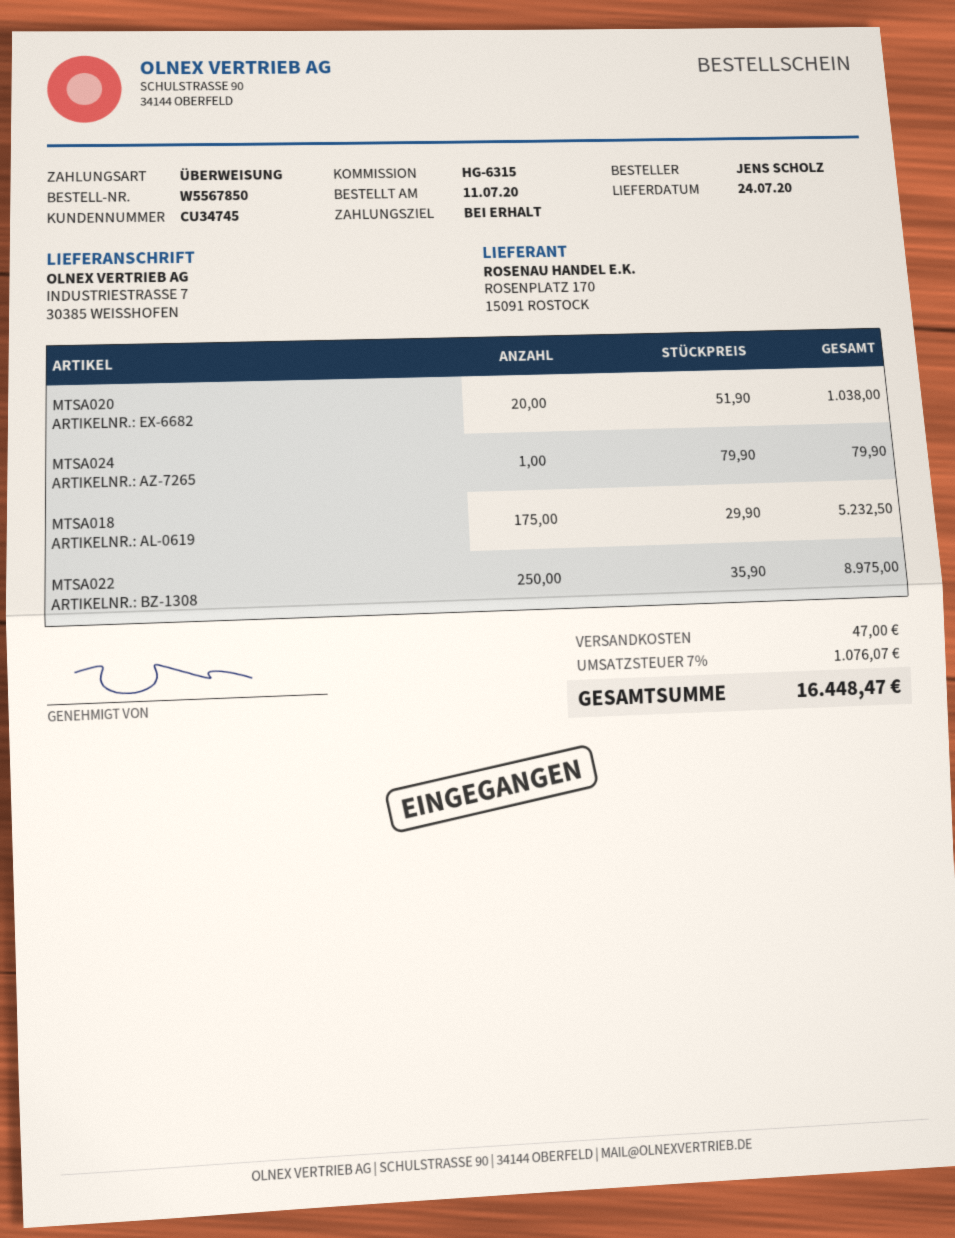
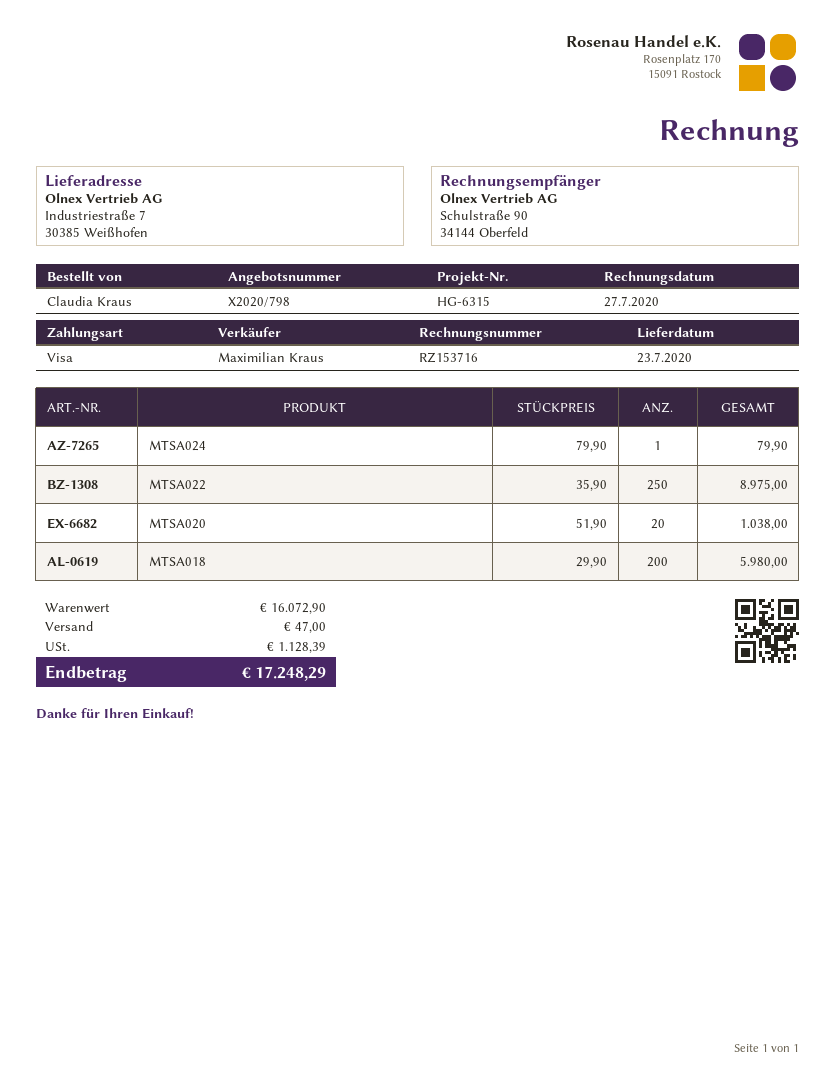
delivery date: 2020-07-24 -> 2020-07-23
ordered by: JENS SCHOLZ -> Claudia Kraus
payment method: bank transfer -> Visa
MTSA018: 175 x 29.90 = 5232.50 -> 200 x 29.90 = 5980.00
tax: 1076.07 -> 1128.39
total: 16448.47 -> 17248.29

